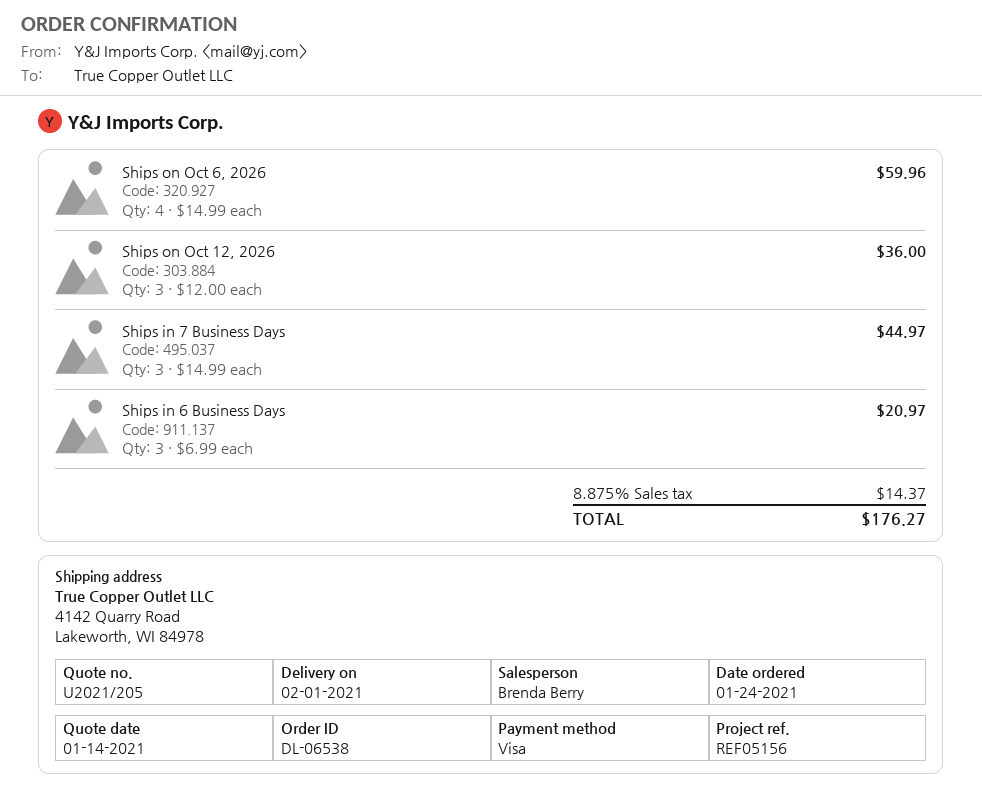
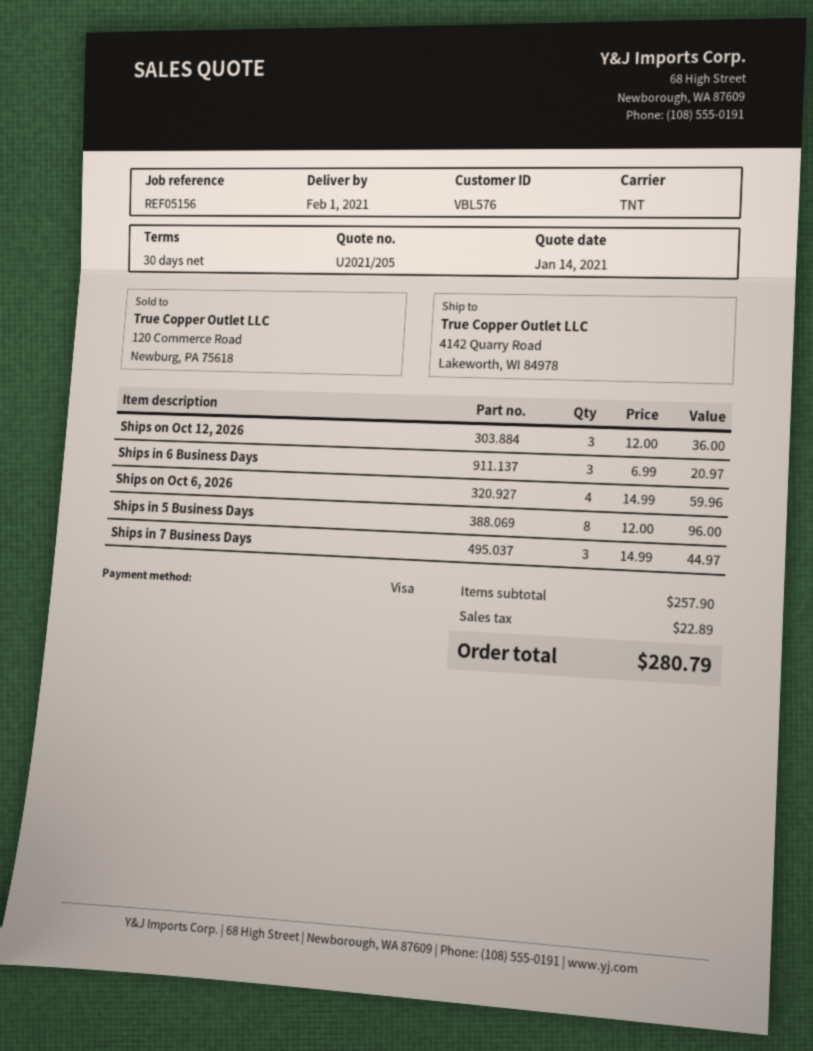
Ships in 5 Business Days: none -> 8 x 12.00 = 96.00
tax: 14.37 -> 22.89
total: 176.27 -> 280.79

